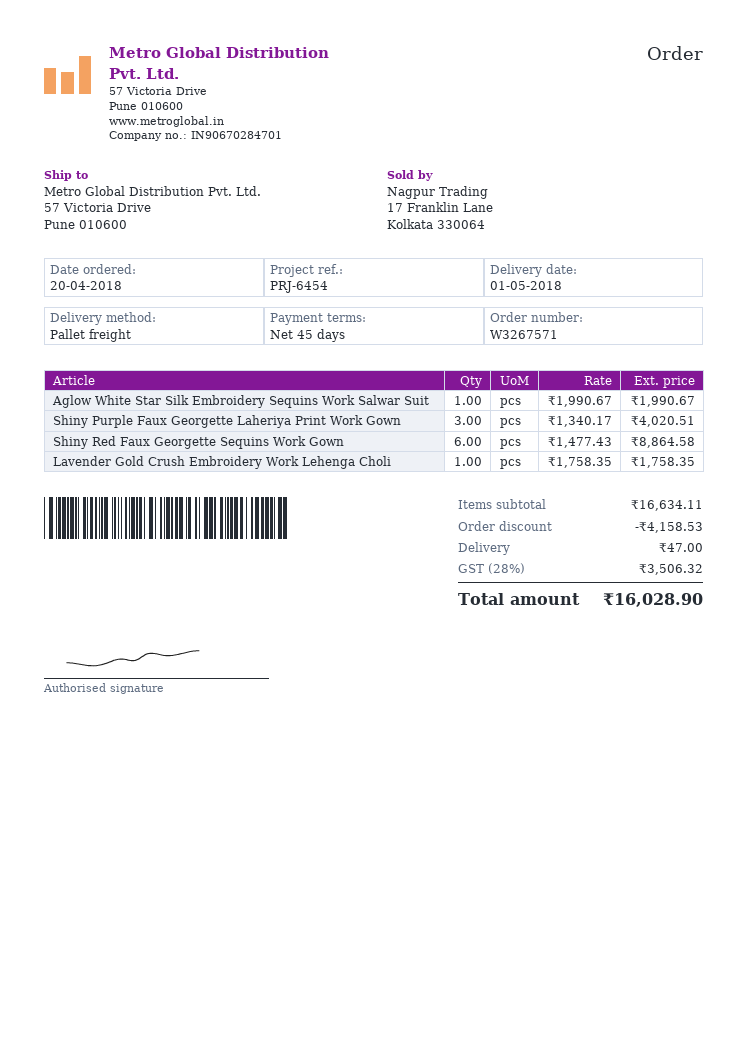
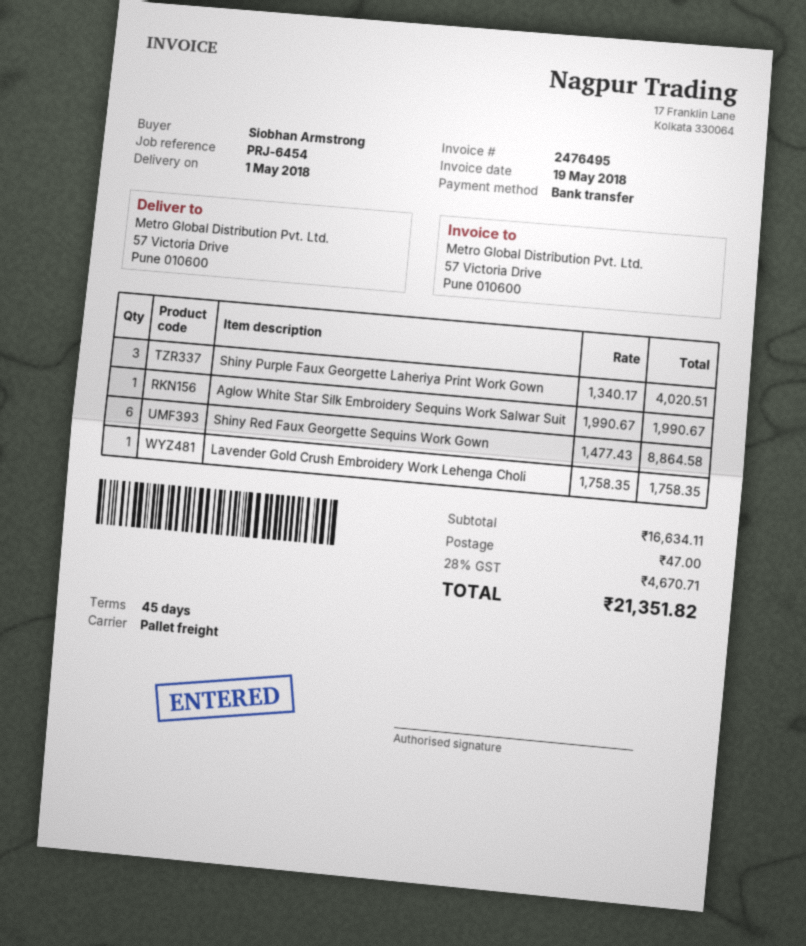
discount: 4158.53 -> none
tax: 28% = 3506.32 -> 28% = 4670.71
total: 16028.90 -> 21351.82

